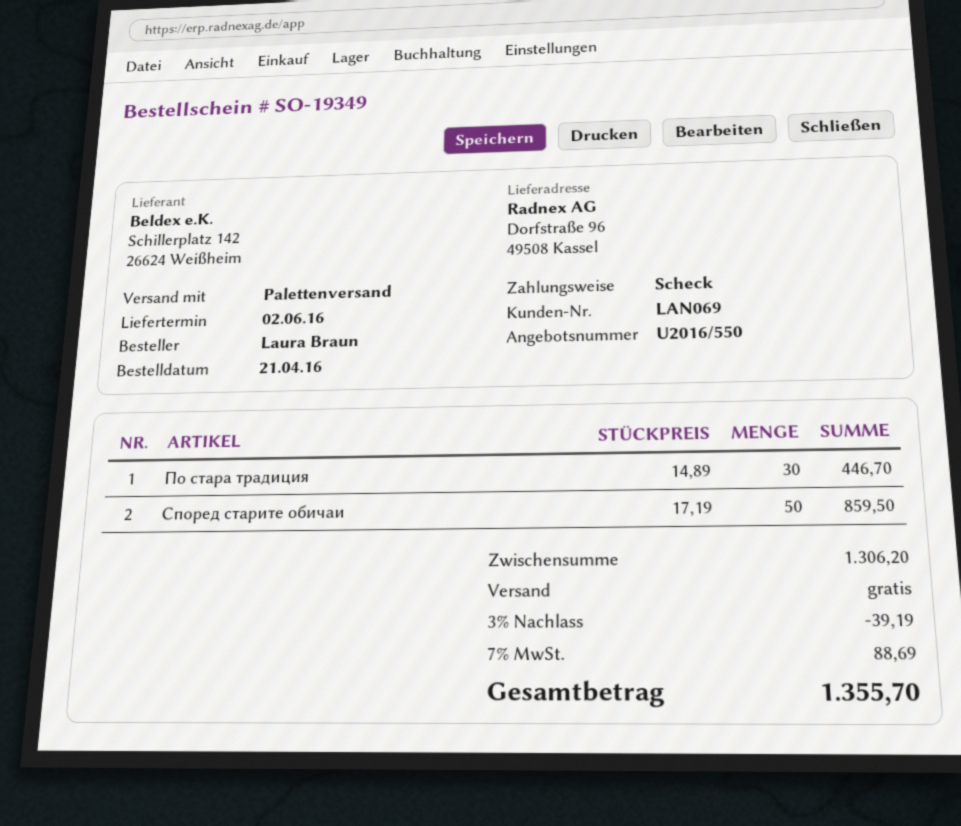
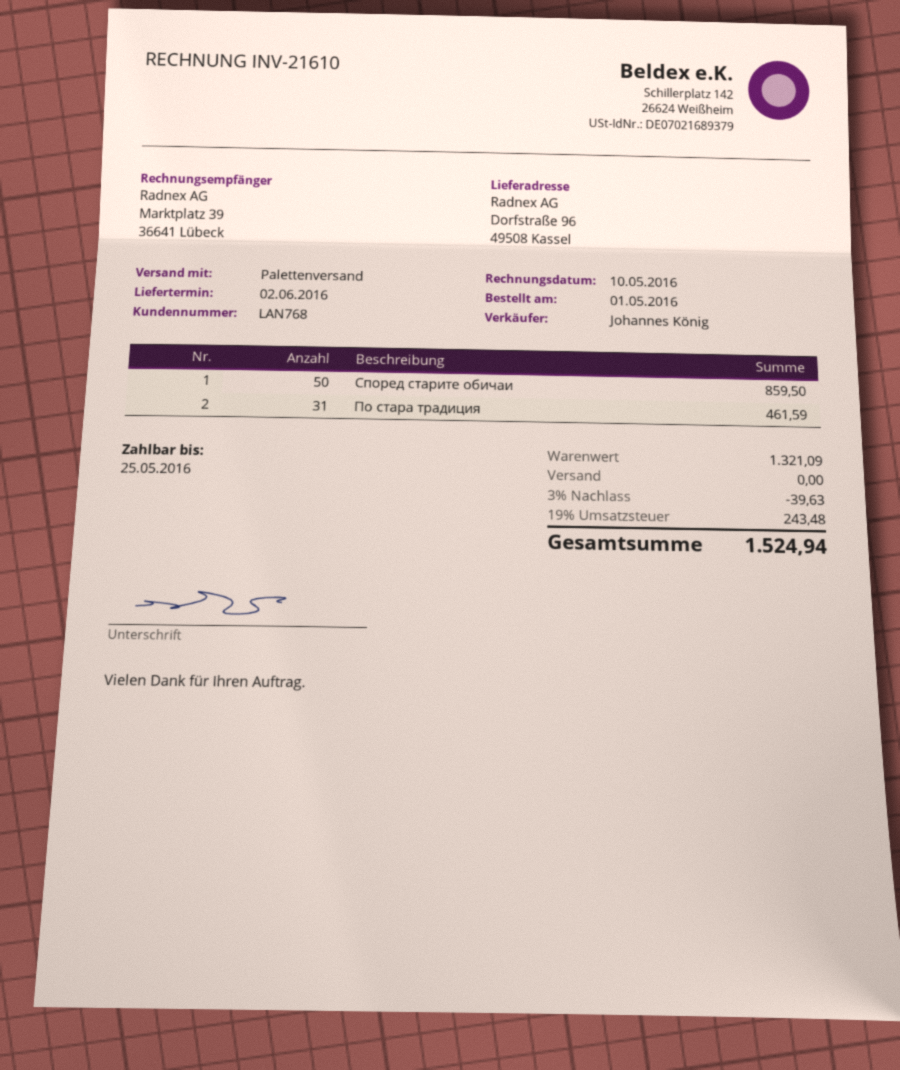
order date: 2016-04-21 -> 2016-05-01
customer number: LAN069 -> LAN768
По стара традиция: 30 for 446.70 -> 31 for 461.59
subtotal: 1306.20 -> 1321.09
discount: 3% = 39.19 -> 3% = 39.63
tax: 7% = 88.69 -> 19% = 243.48
total: 1355.70 -> 1524.94

